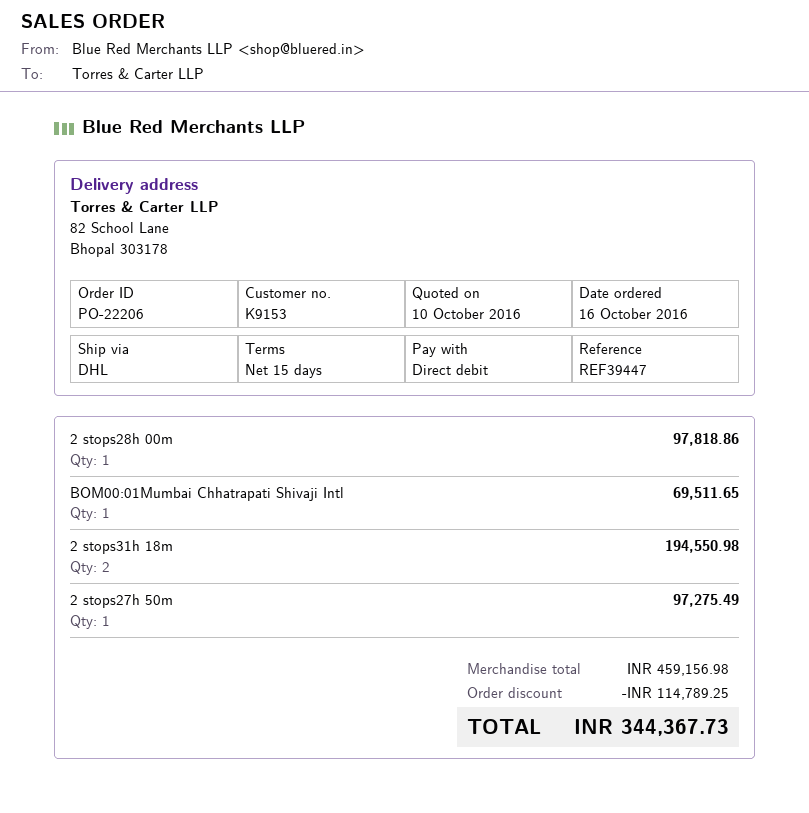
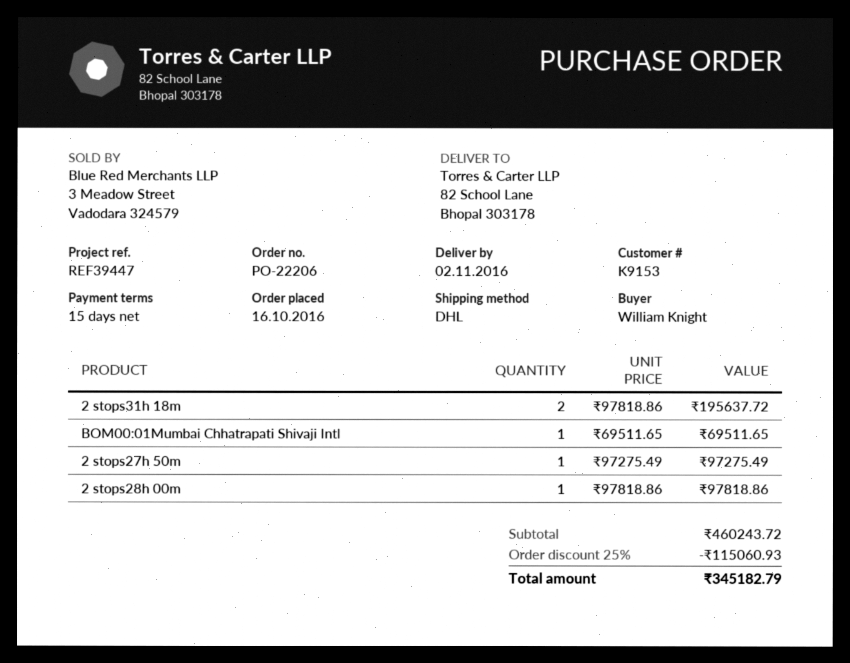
2 stops31h 18m: 2 for 194550.98 -> 2 for 195637.72
subtotal: 459156.98 -> 460243.72
discount: 114789.25 -> 115060.93
total: 344367.73 -> 345182.79

